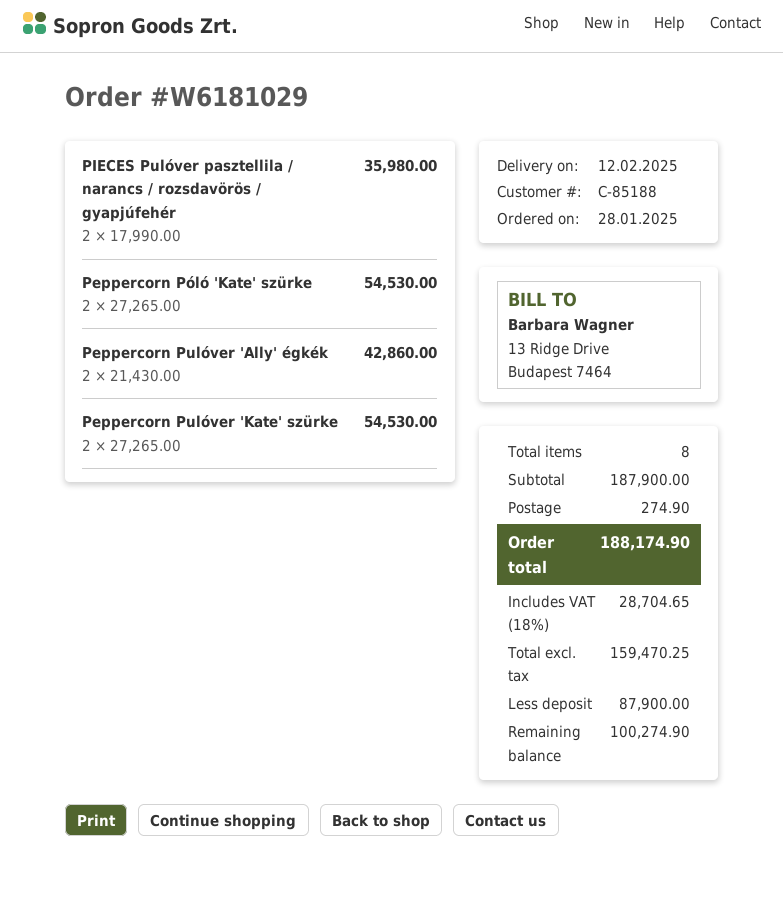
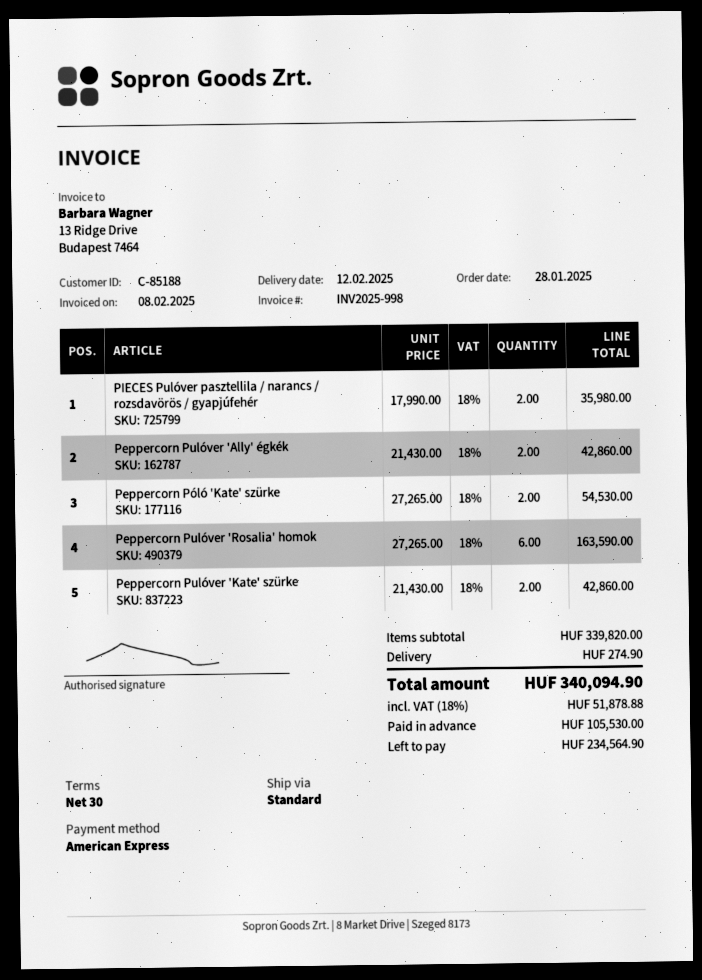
Peppercorn Pulóver 'Kate' szürke: 2 x 27265.00 = 54530.00 -> 2 x 21430.00 = 42860.00
Peppercorn Pulóver 'Rosalia' homok: none -> 6 x 27265.00 = 163590.00
subtotal: 187900.00 -> 339820.00
tax: 18% = 28704.65 -> 18% = 51878.88
total: 188174.90 -> 340094.90
deposit: 87900.00 -> 105530.00
balance: 100274.90 -> 234564.90

